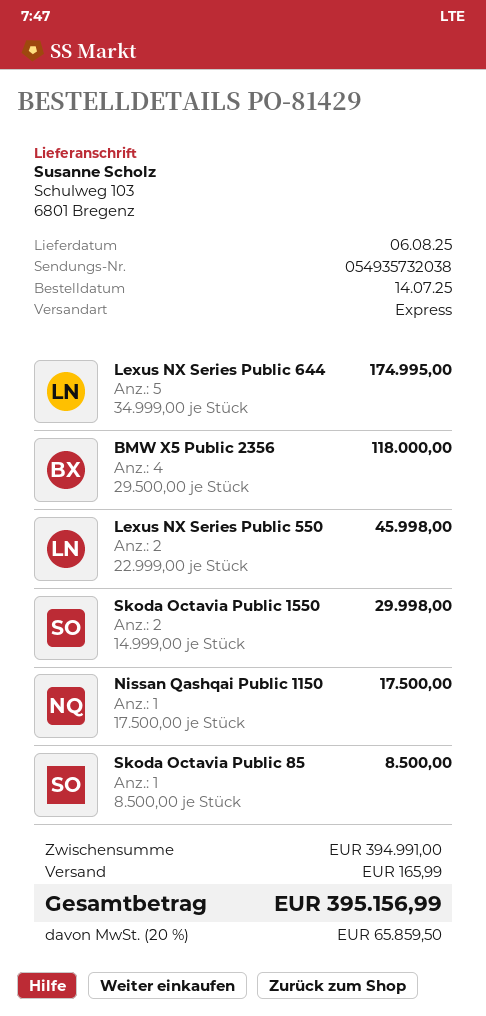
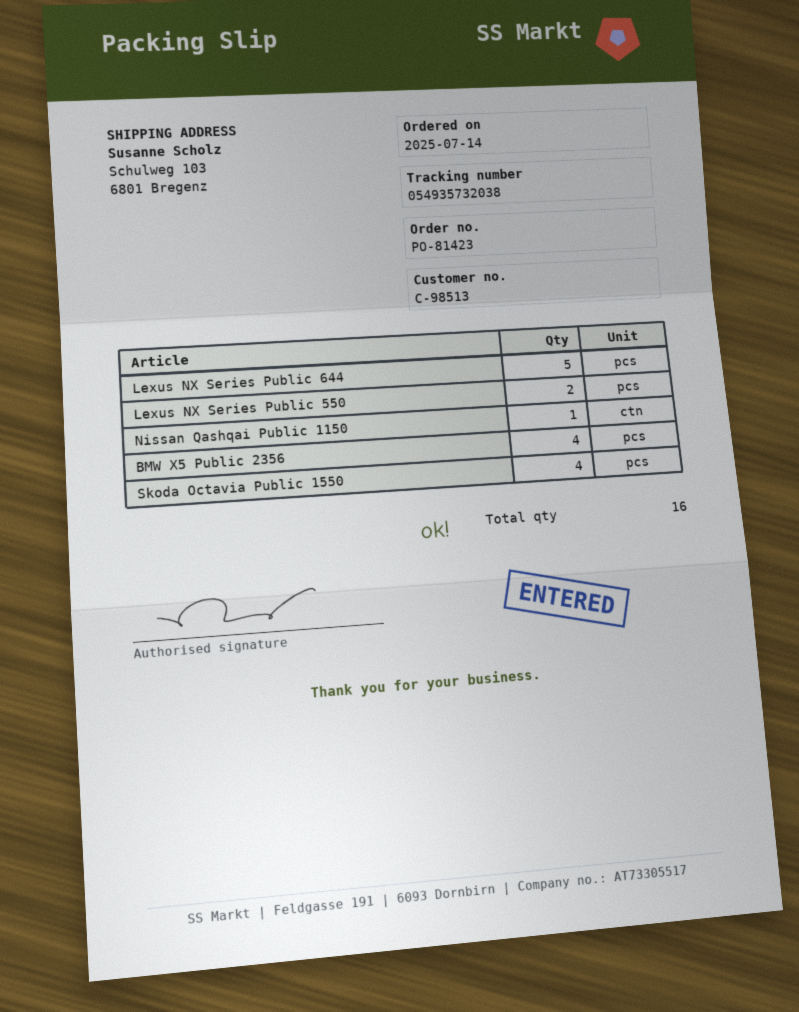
order number: PO-81429 -> PO-81423
Skoda Octavia Public 1550: 2 -> 4
Skoda Octavia Public 85: 1 -> none

